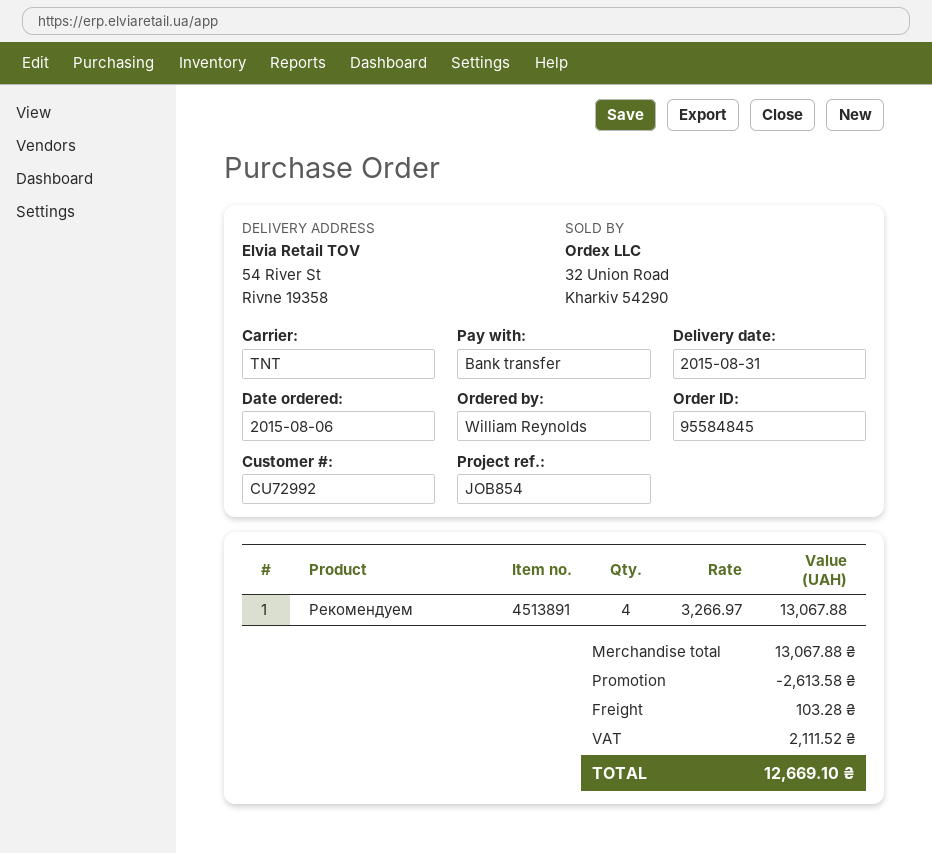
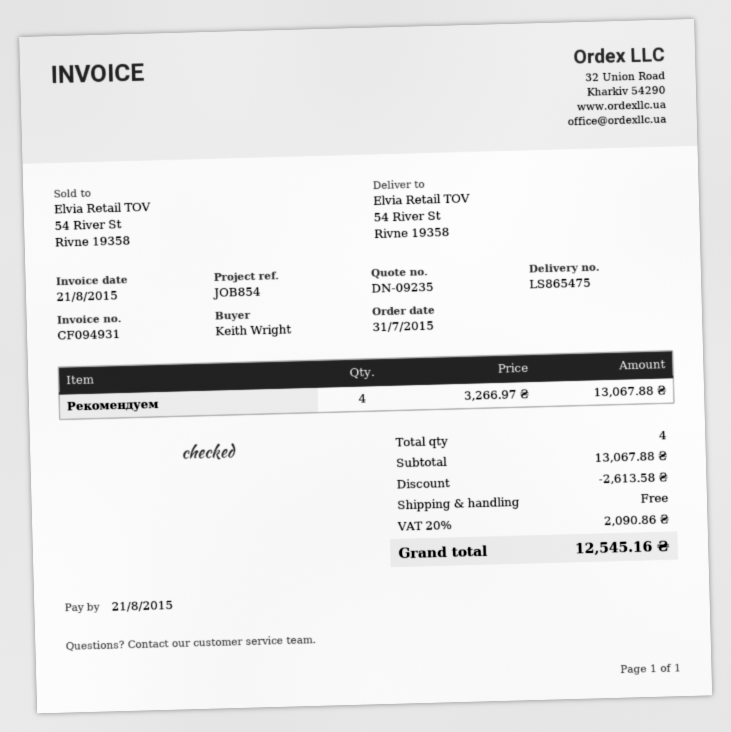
order date: 2015-08-06 -> 2015-07-31
ordered by: William Reynolds -> Keith Wright
shipping: 103.28 -> 0.00
tax: 2111.52 -> 2090.86
total: 12669.10 -> 12545.16

